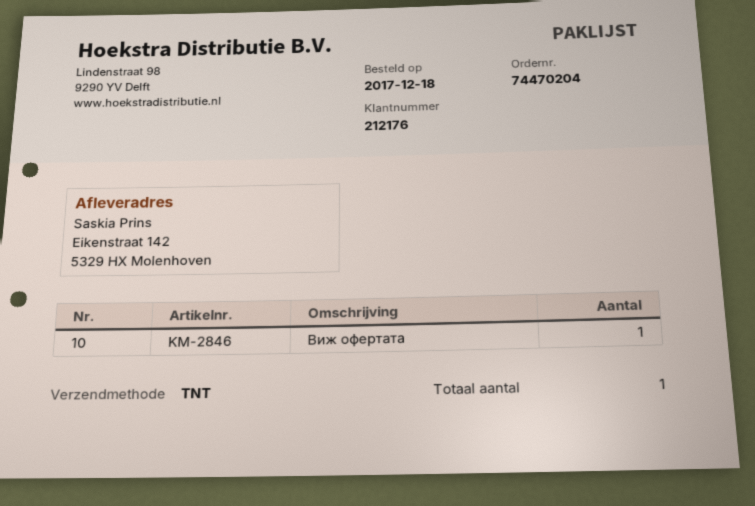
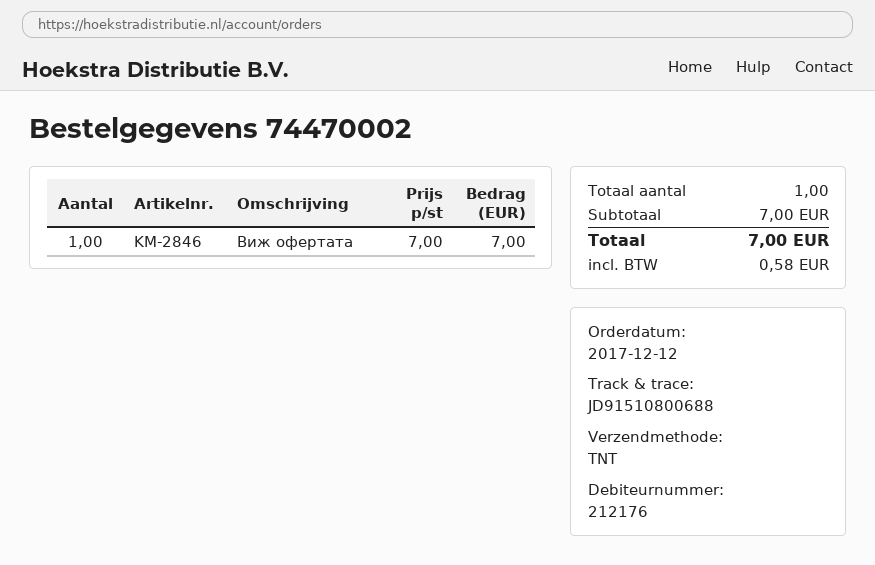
order number: 74470204 -> 74470002
order date: 2017-12-18 -> 2017-12-12

